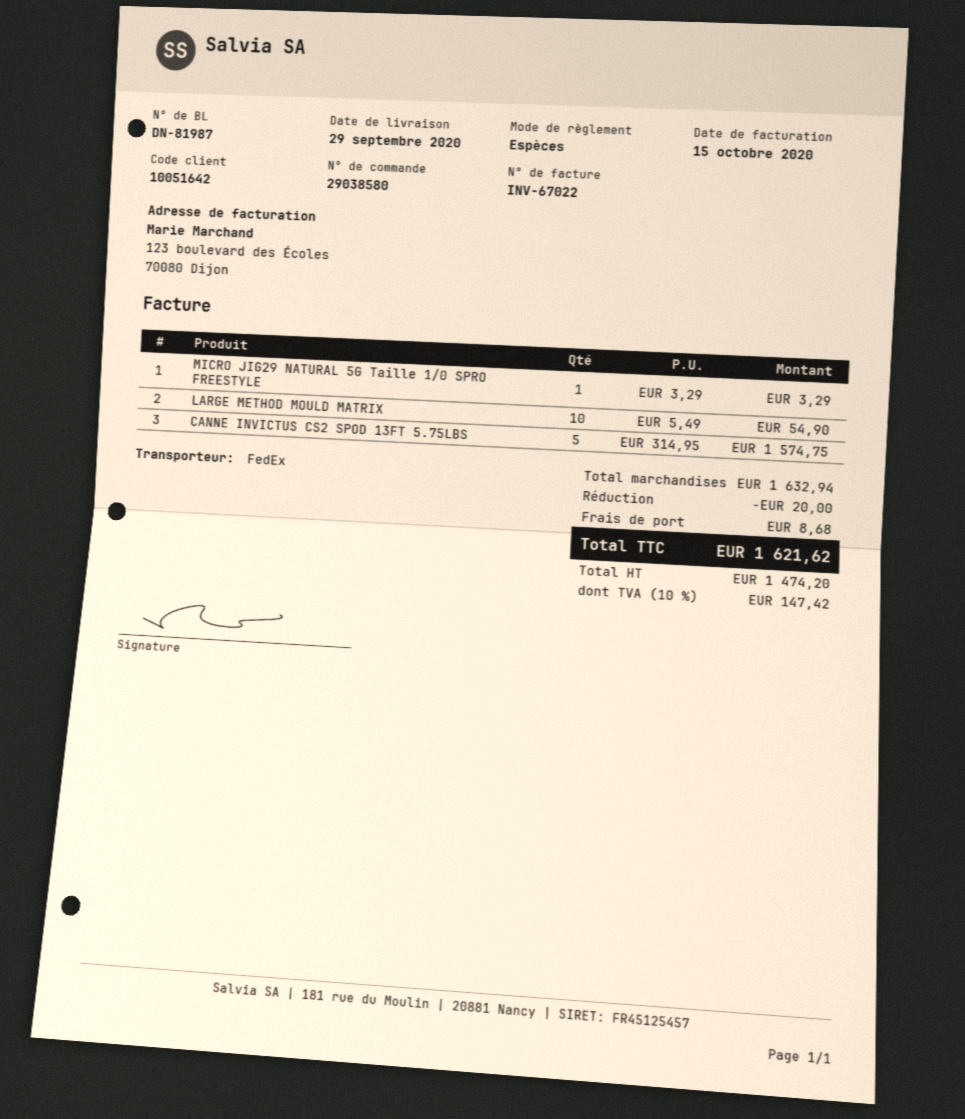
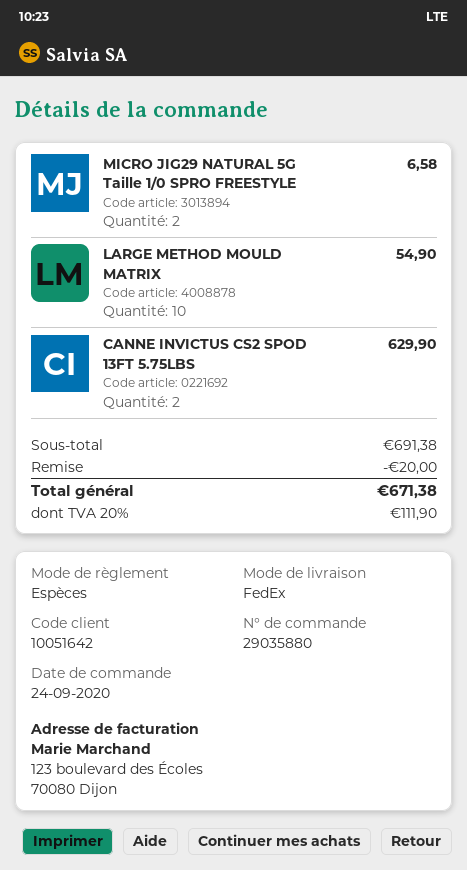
order number: 29038580 -> 29035880
MICRO JIG29 NATURAL 5G Taille 1/0 SPRO FREESTYLE: 1 for 3.29 -> 2 for 6.58
CANNE INVICTUS CS2 SPOD 13FT 5.75LBS: 5 for 1574.75 -> 2 for 629.90
subtotal: 1632.94 -> 691.38
shipping: 8.68 -> none
tax: 10% = 147.42 -> 20% = 111.90
total: 1621.62 -> 671.38

